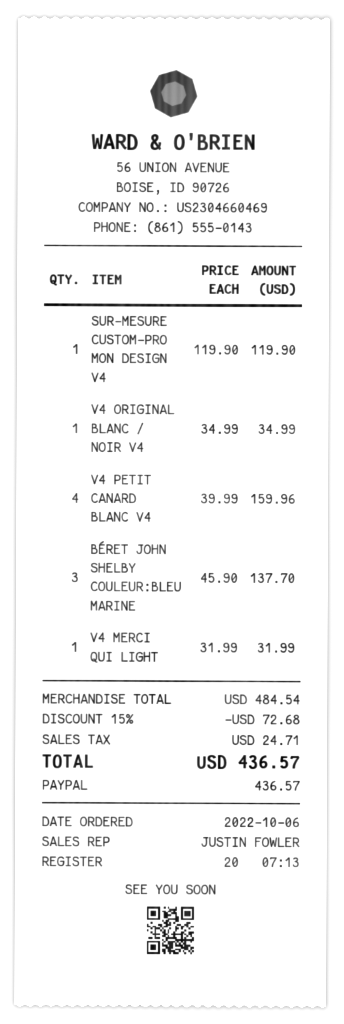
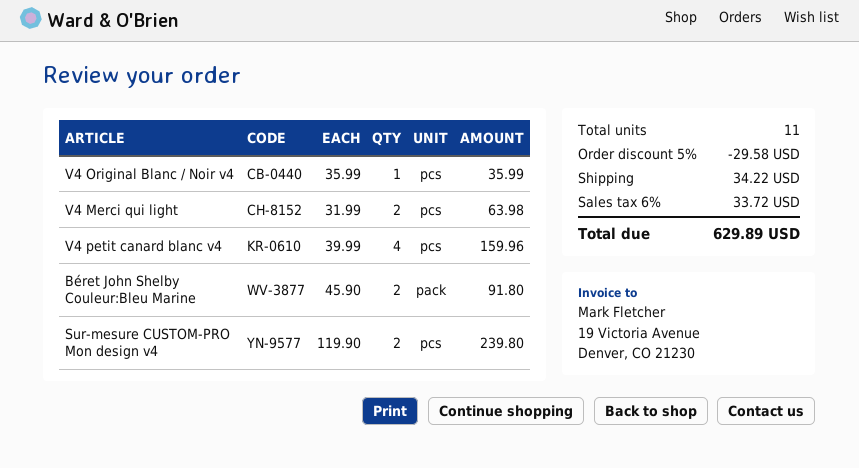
SUR-MESURE CUSTOM-PRO MON DESIGN V4: 1 x 119.90 = 119.90 -> 2 x 119.90 = 239.80
V4 ORIGINAL BLANC / NOIR V4: 1 x 34.99 = 34.99 -> 1 x 35.99 = 35.99
BÉRET JOHN SHELBY COULEUR:BLEU MARINE: 3 x 45.90 = 137.70 -> 2 x 45.90 = 91.80
V4 MERCI QUI LIGHT: 1 x 31.99 = 31.99 -> 2 x 31.99 = 63.98
discount: 15% = 72.68 -> 5% = 29.58
shipping: none -> 34.22
tax: 24.71 -> 33.72
total: 436.57 -> 629.89

